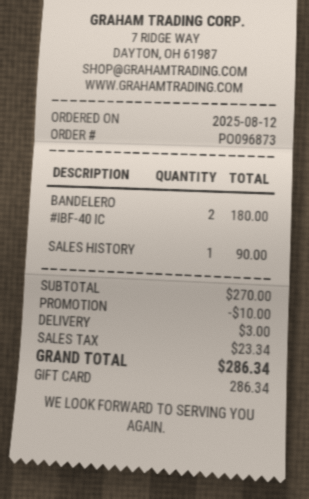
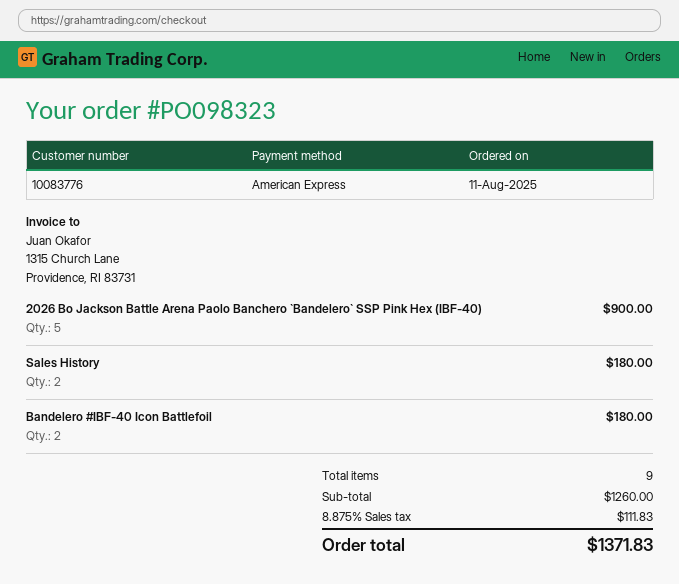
order number: PO096873 -> PO098323
order date: 2025-08-12 -> 2025-08-11
payment method: gift card -> American Express
SALES HISTORY: 1 for 90.00 -> 2 for 180.00
2026 Bo Jackson Battle Arena Paolo Banchero `Bandelero` SSP Pink Hex (IBF-40): none -> 5 for 900.00
subtotal: 270.00 -> 1260.00
discount: 10.00 -> none
shipping: 3.00 -> none
tax: 23.34 -> 111.83
total: 286.34 -> 1371.83

